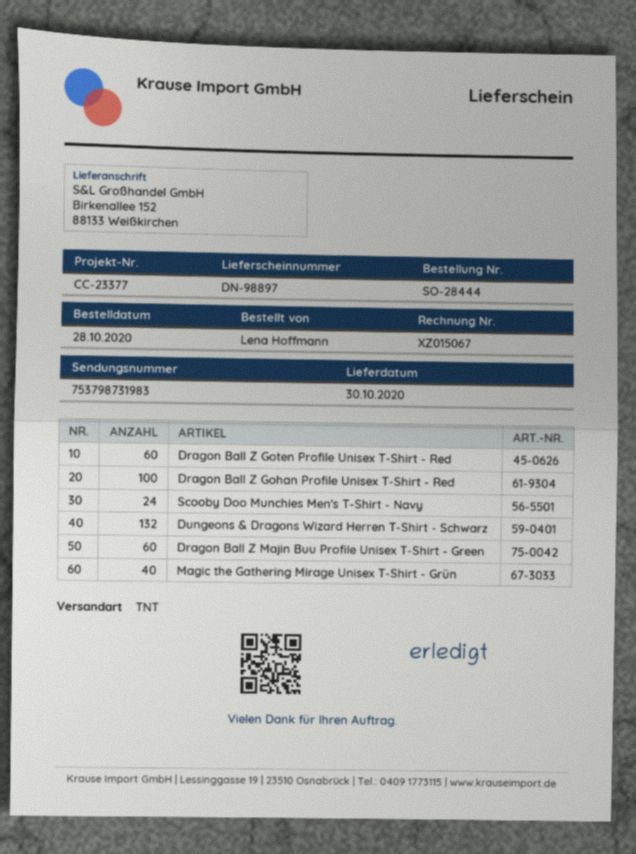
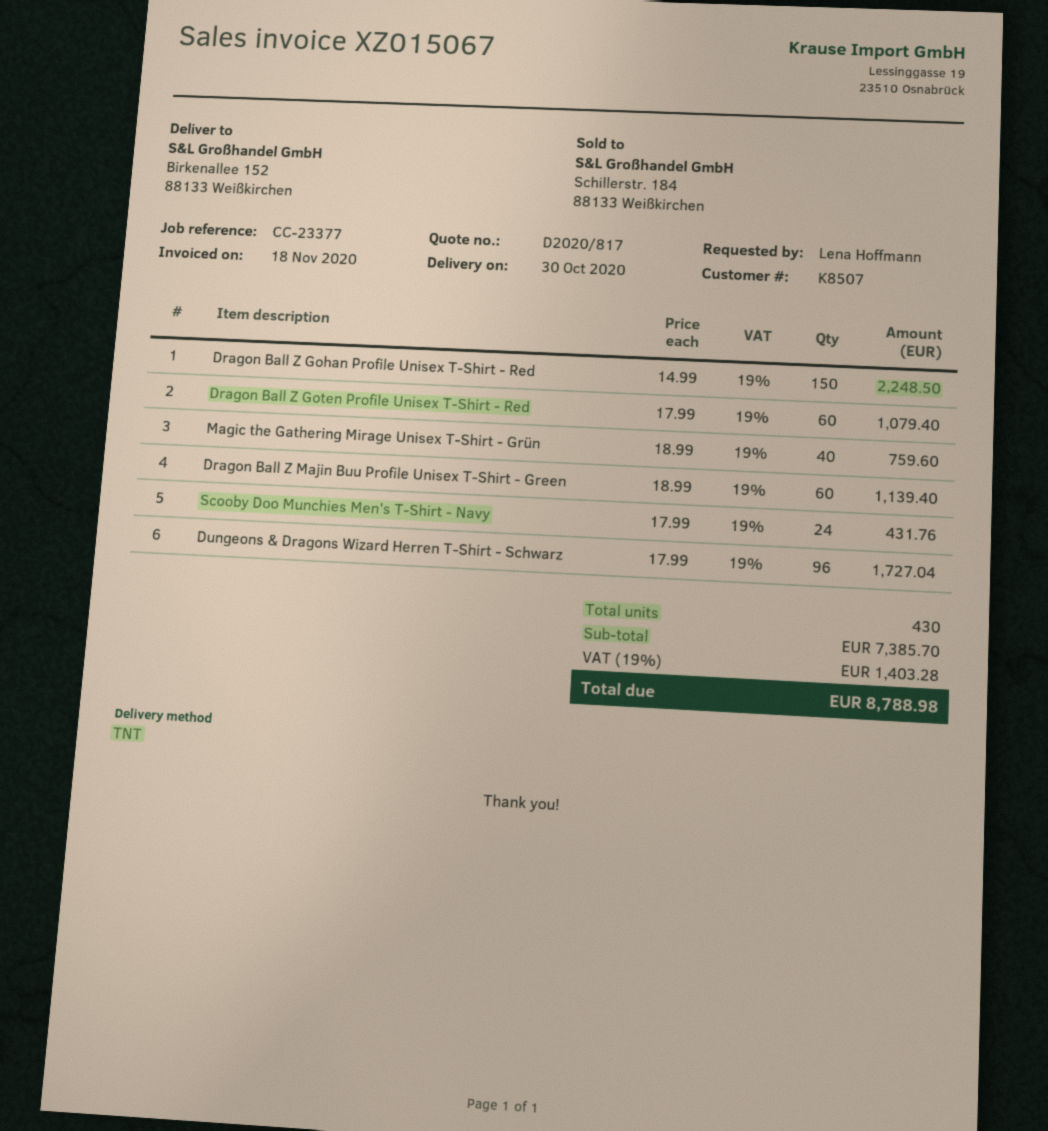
Dragon Ball Z Gohan Profile Unisex T-Shirt - Red: 100 -> 150
Dungeons & Dragons Wizard Herren T-Shirt - Schwarz: 132 -> 96

